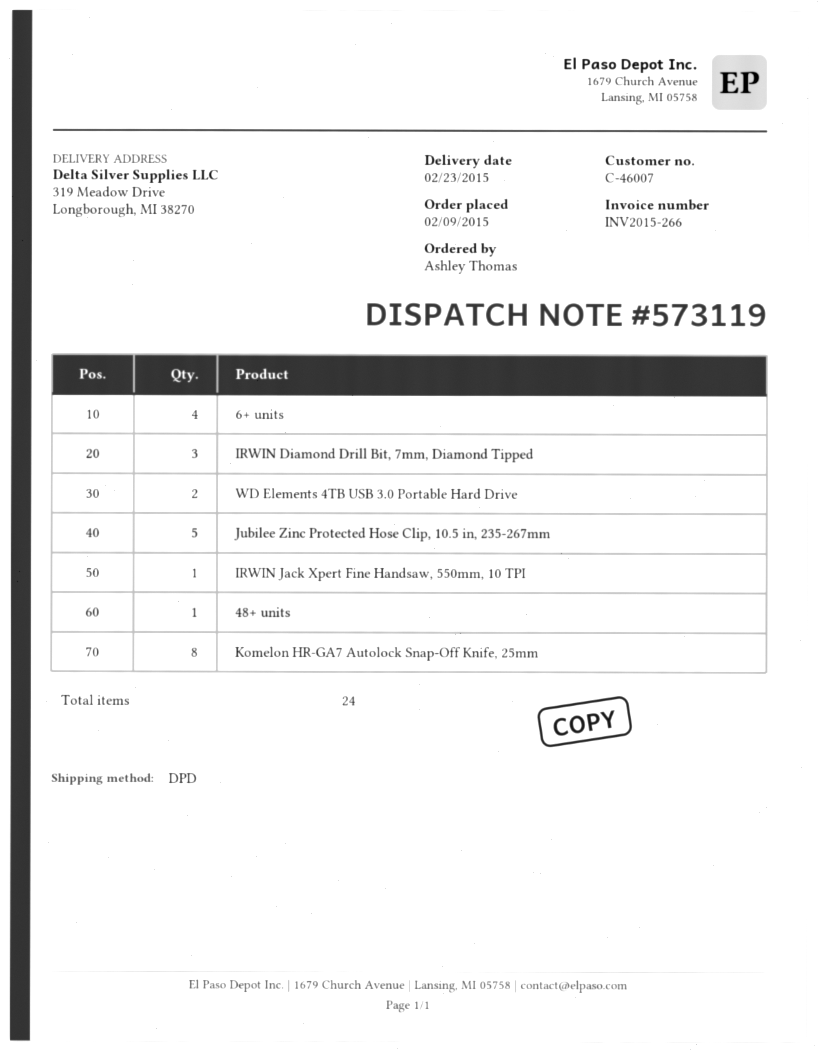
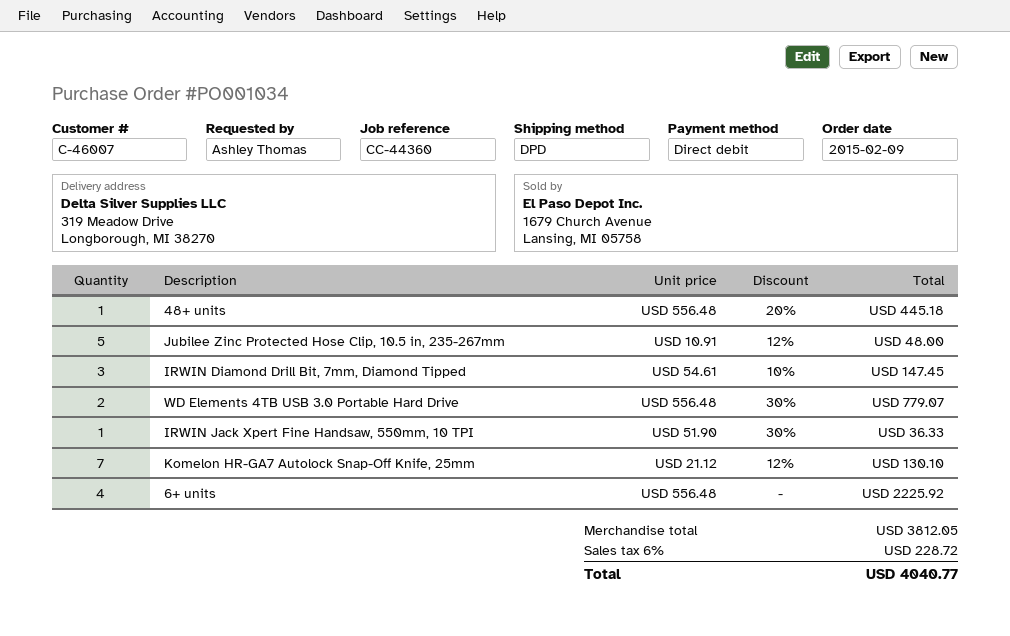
Komelon HR-GA7 Autolock Snap-Off Knife, 25mm: 8 -> 7

